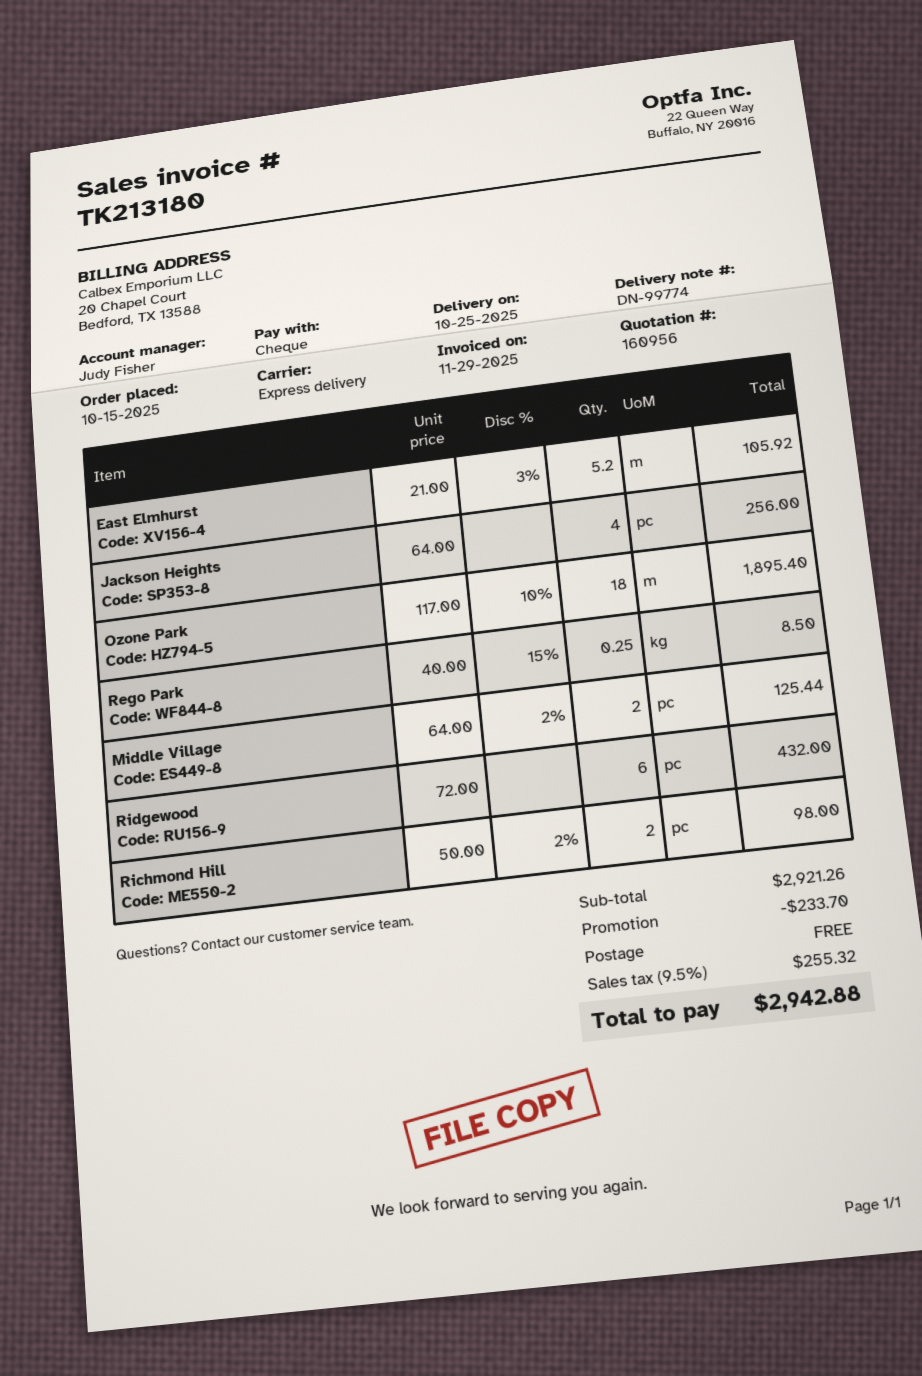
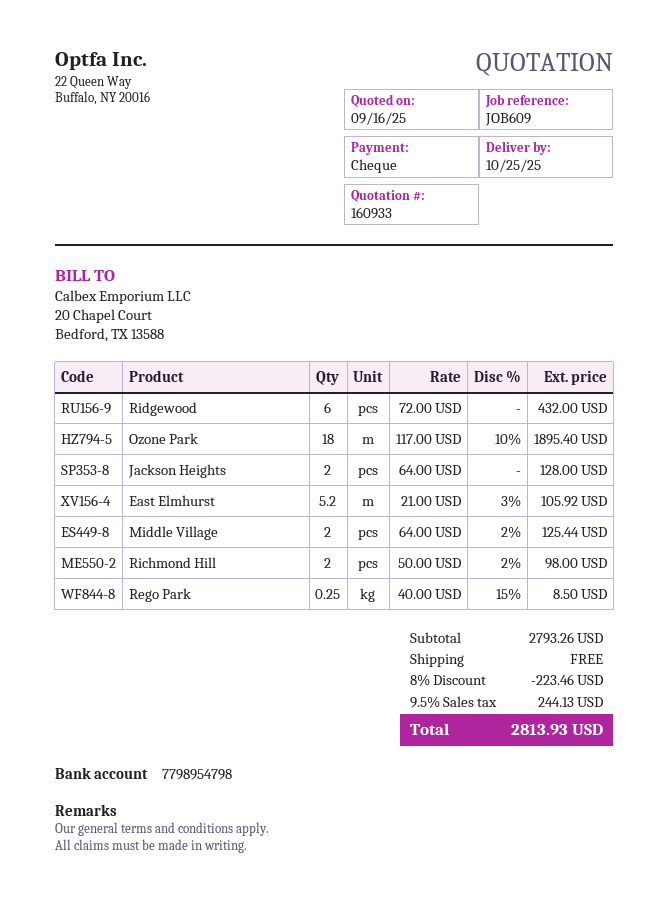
quote number: 160956 -> 160933
Jackson Heights: 4 x 64.00 = 256.00 -> 2 x 64.00 = 128.00
subtotal: 2921.26 -> 2793.26
discount: 233.70 -> 223.46
tax: 9.5% = 255.32 -> 9.5% = 244.13
total: 2942.88 -> 2813.93

